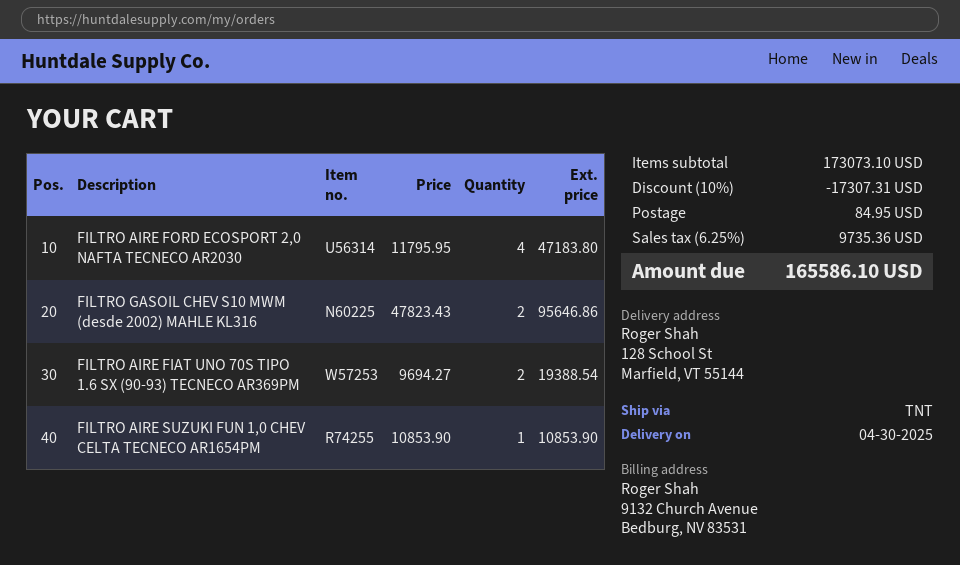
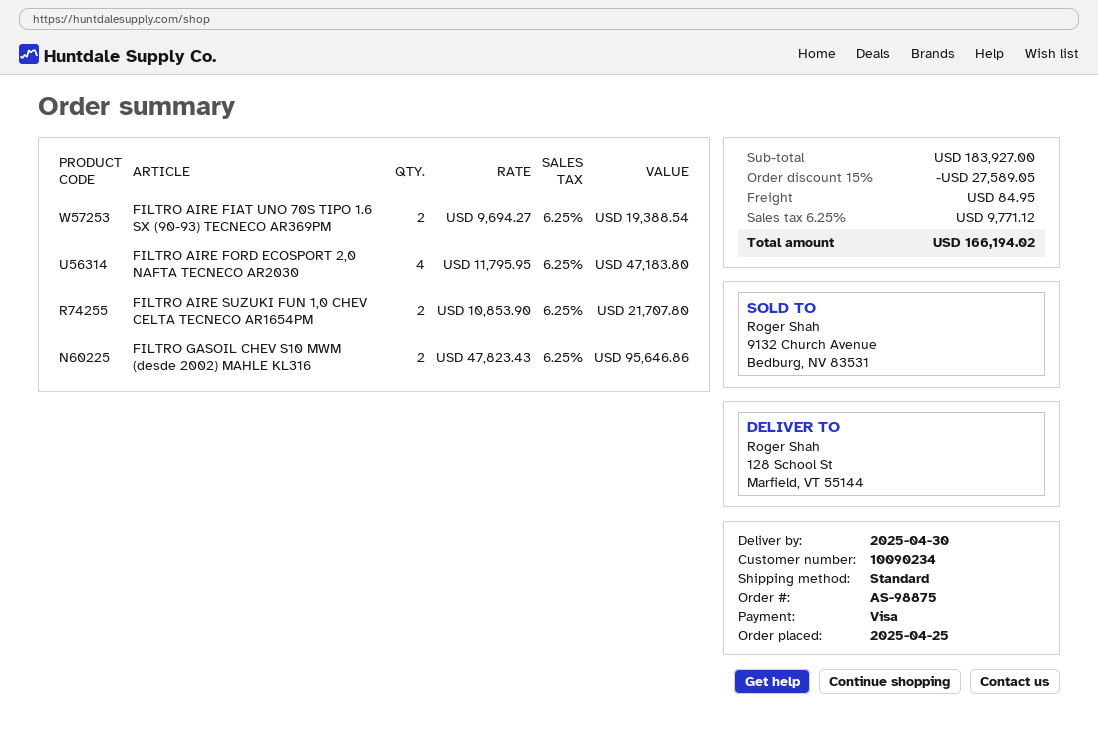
shipping method: TNT -> standard
FILTRO AIRE SUZUKI FUN 1,0 CHEV CELTA TECNECO AR1654PM: 1 x 10853.90 = 10853.90 -> 2 x 10853.90 = 21707.80
subtotal: 173073.10 -> 183927.00
discount: 10% = 17307.31 -> 15% = 27589.05
tax: 6.25% = 9735.36 -> 6.25% = 9771.12
total: 165586.10 -> 166194.02

